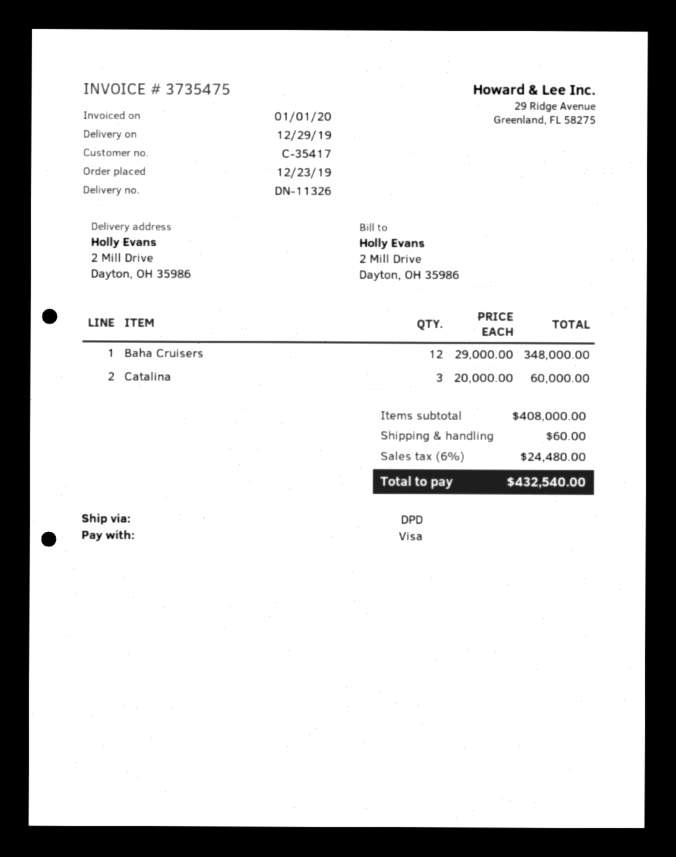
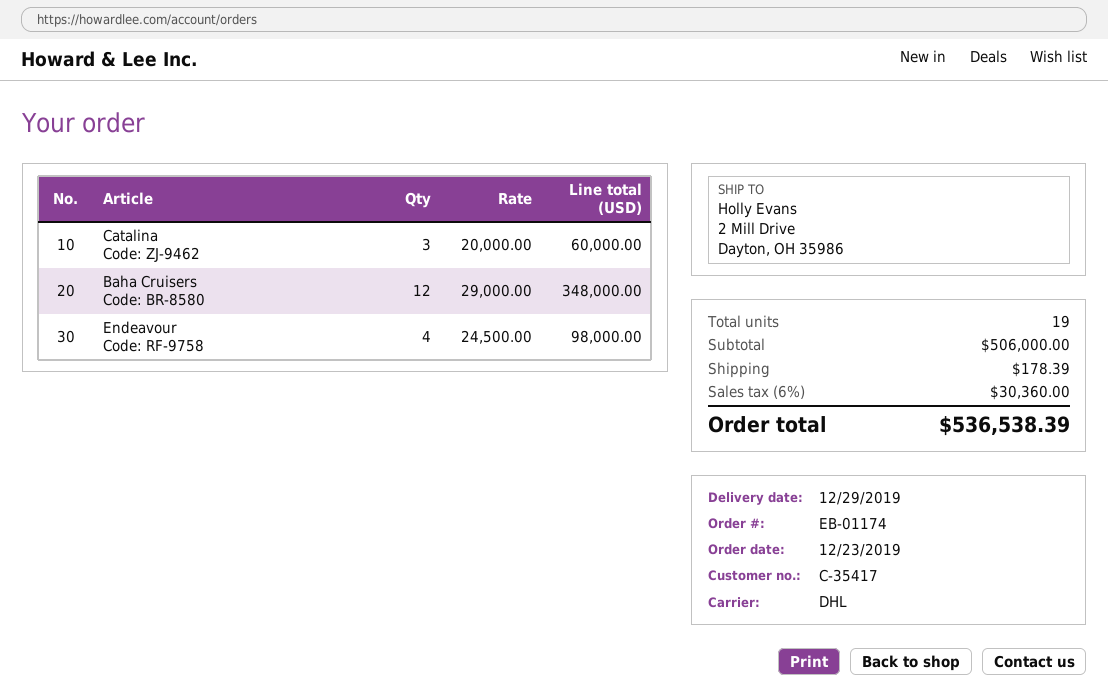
shipping method: DPD -> DHL
Endeavour: none -> 4 x 24500.00 = 98000.00
subtotal: 408000.00 -> 506000.00
shipping: 60.00 -> 178.39
tax: 6% = 24480.00 -> 6% = 30360.00
total: 432540.00 -> 536538.39

